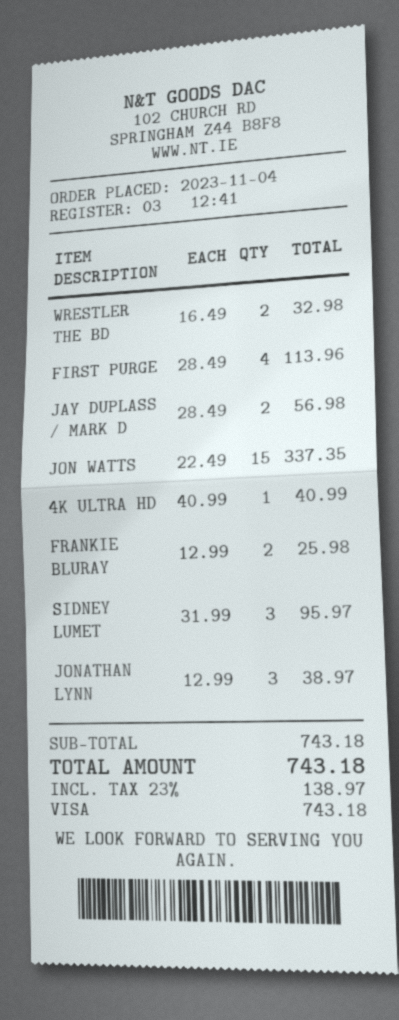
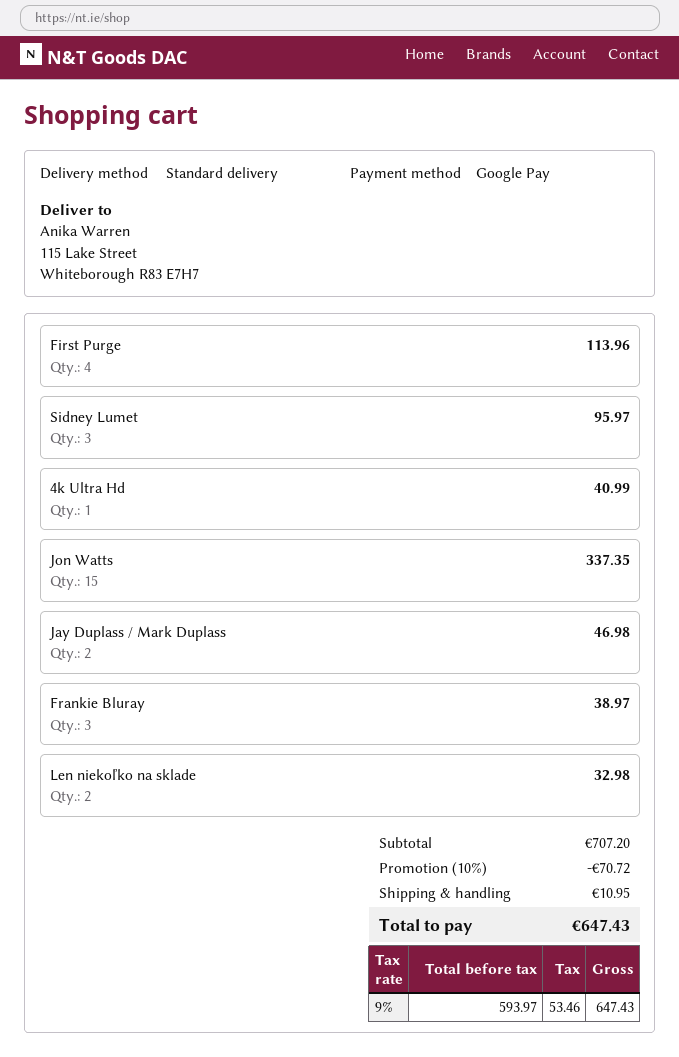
payment method: Visa -> Google Pay
WRESTLER THE BD: 2 for 32.98 -> none
JAY DUPLASS / MARK D: 2 for 56.98 -> 2 for 46.98
FRANKIE BLURAY: 2 for 25.98 -> 3 for 38.97
JONATHAN LYNN: 3 for 38.97 -> none
Len niekoľko na sklade: none -> 2 for 32.98
subtotal: 743.18 -> 707.20
discount: none -> 10% = 70.72
shipping: none -> 10.95
tax: 23% = 138.97 -> 9% = 53.46
total: 743.18 -> 647.43

